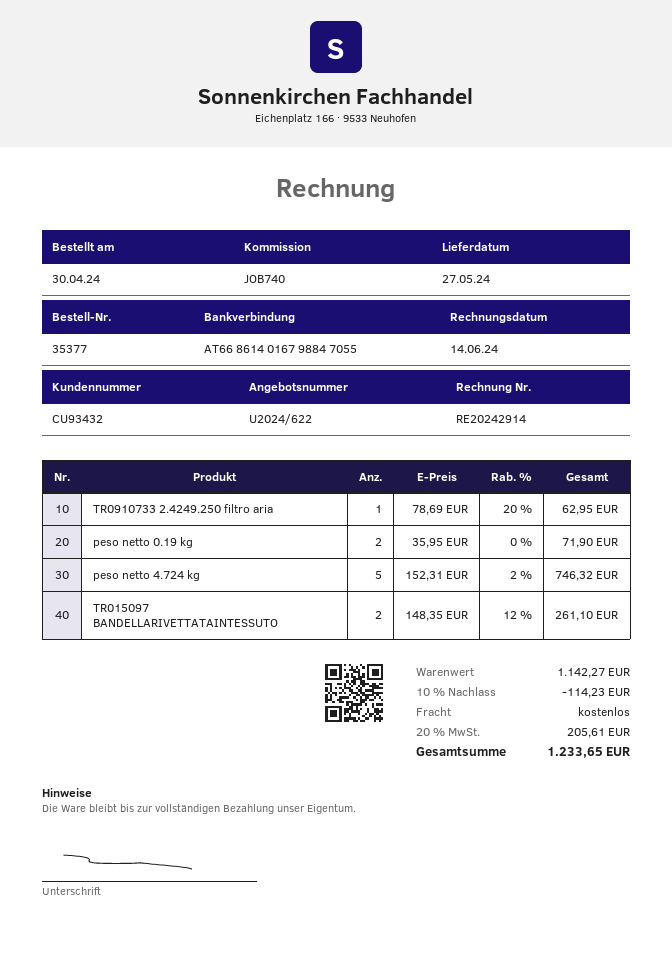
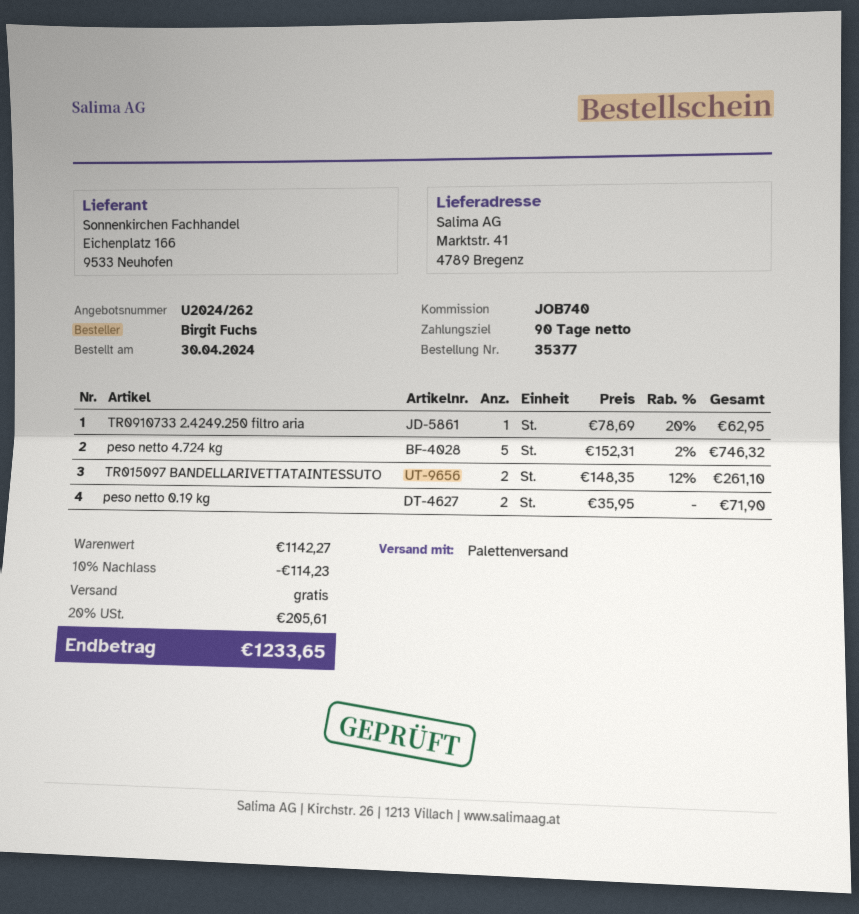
quote number: U2024/622 -> U2024/262

